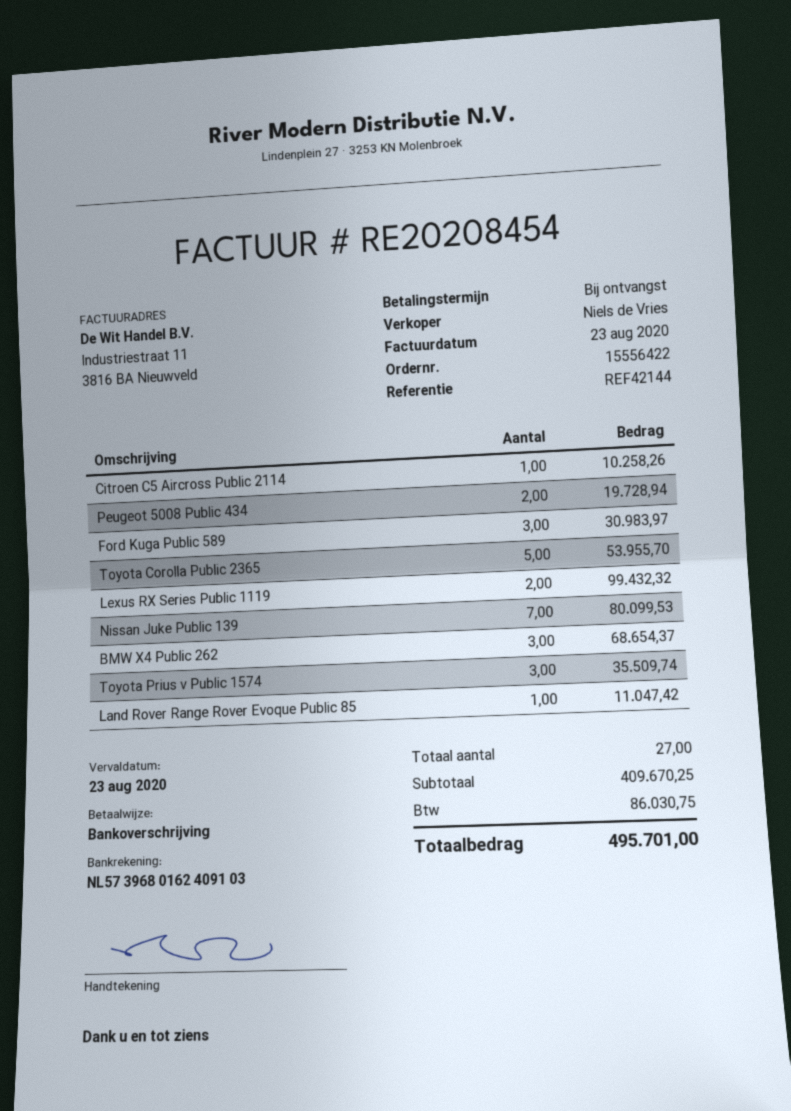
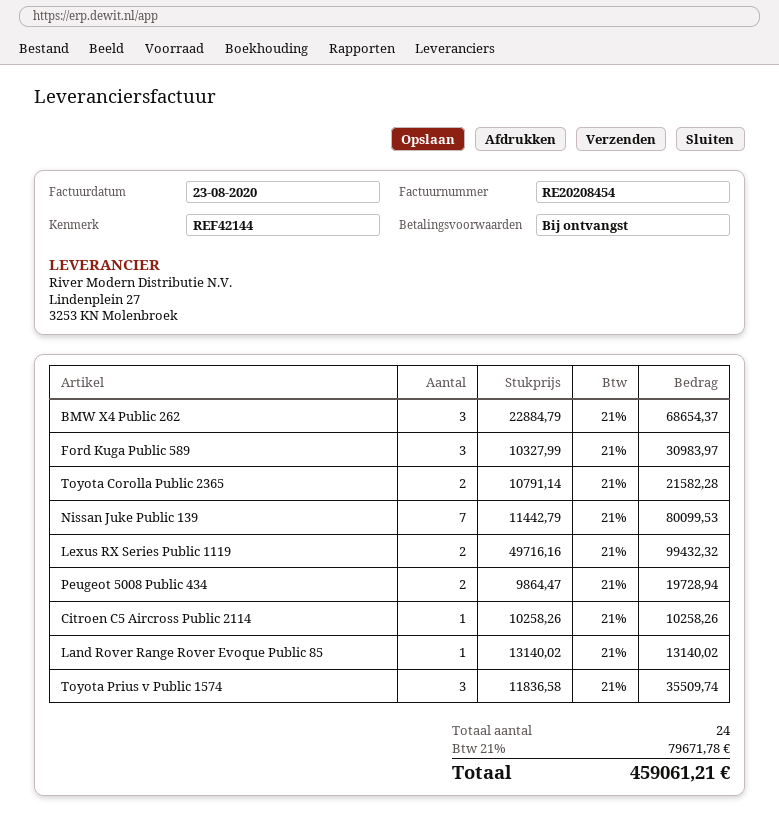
Toyota Corolla Public 2365: 5 for 53955.70 -> 2 for 21582.28
Land Rover Range Rover Evoque Public 85: 1 for 11047.42 -> 1 for 13140.02
total quantity: 27 -> 24
tax: 86030.75 -> 79671.78
total: 495701.00 -> 459061.21

